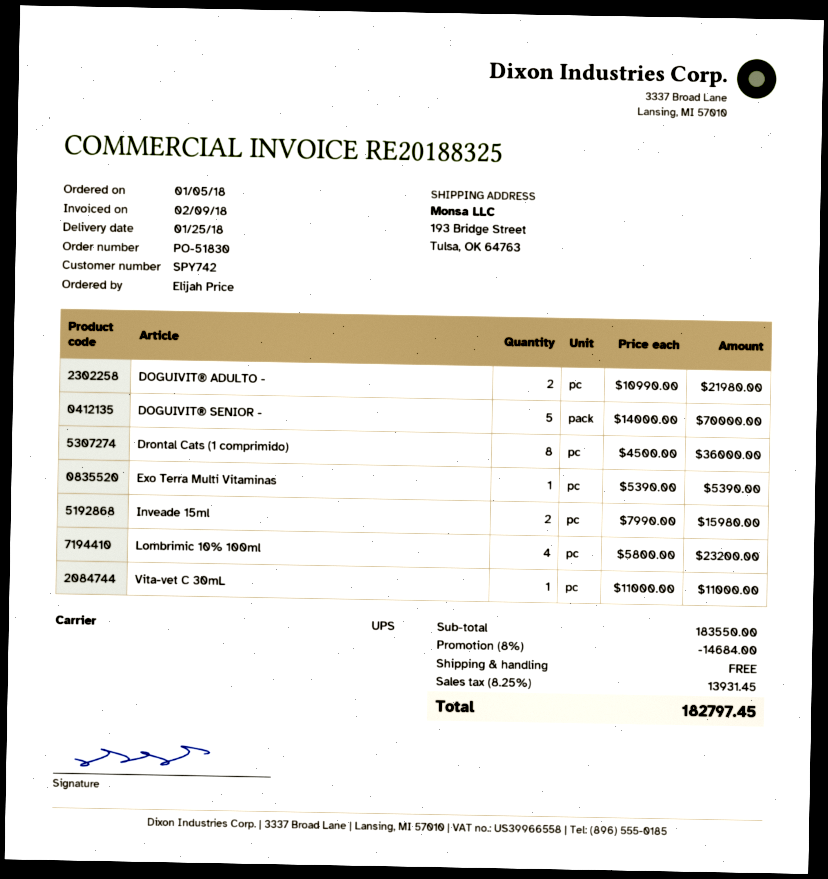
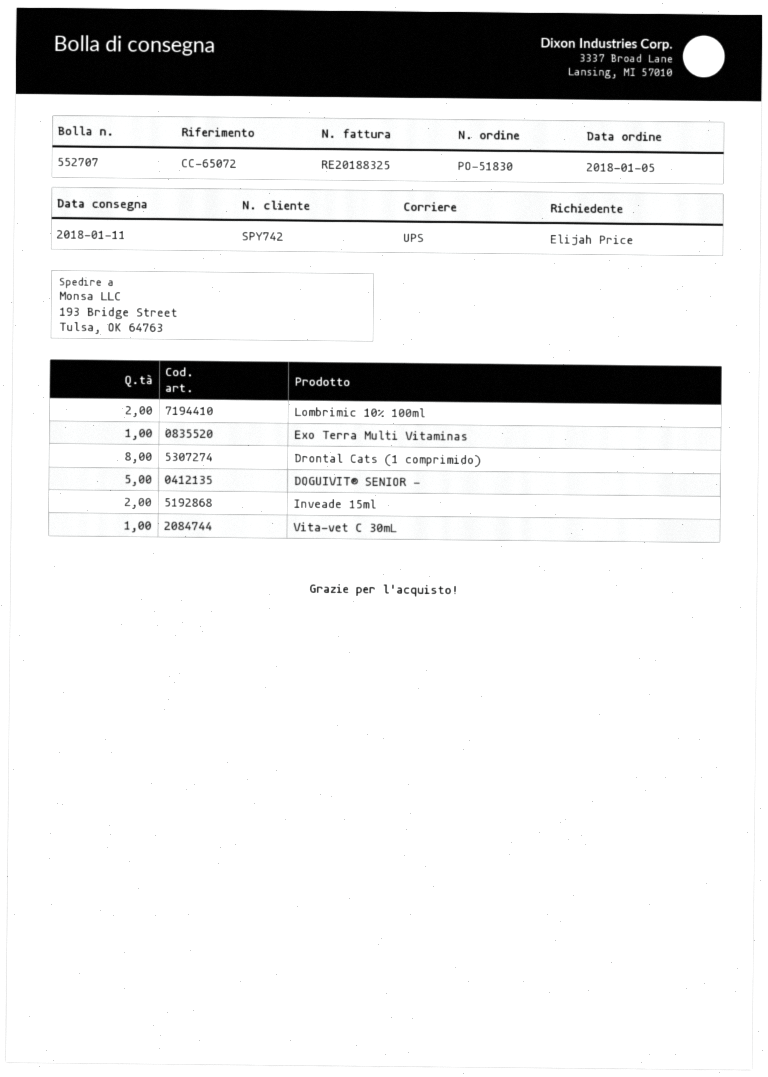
delivery date: 2018-01-25 -> 2018-01-11
DOGUIVIT® ADULTO -: 2 -> none
Lombrimic 10% 100ml: 4 -> 2

